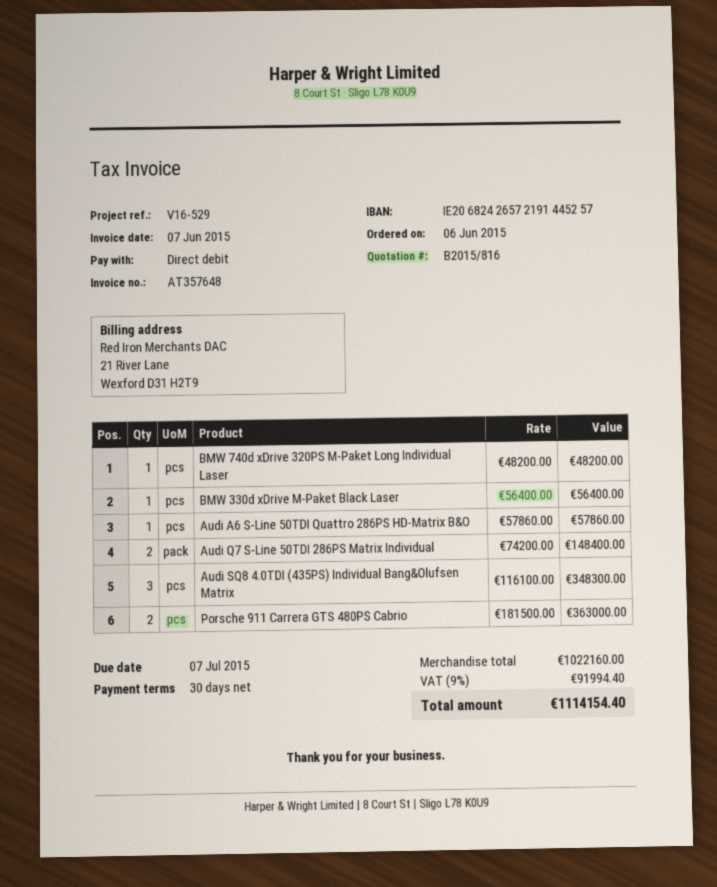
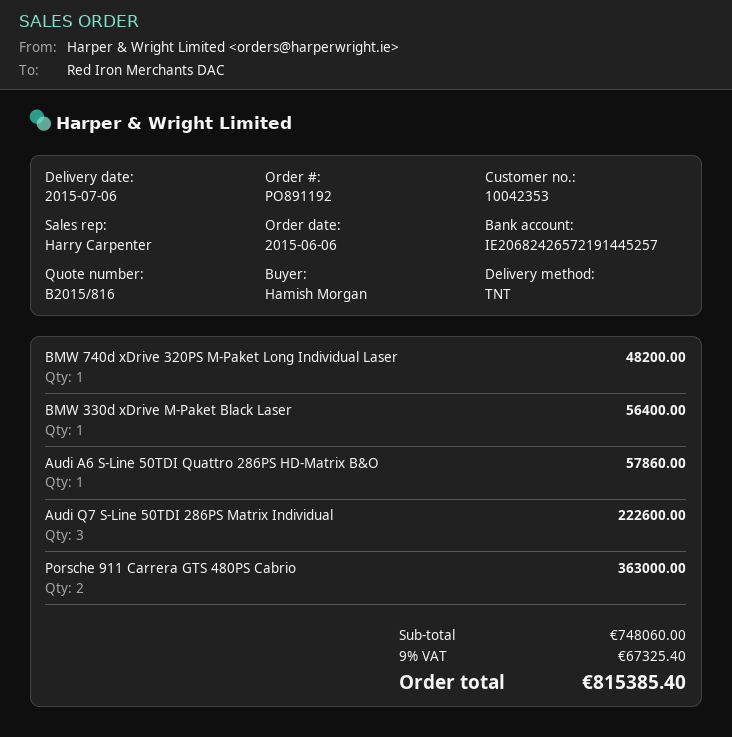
Audi Q7 S-Line 50TDI 286PS Matrix Individual: 2 for 148400.00 -> 3 for 222600.00
Audi SQ8 4.0TDI (435PS) Individual Bang&Olufsen Matrix: 3 for 348300.00 -> none
subtotal: 1022160.00 -> 748060.00
tax: 9% = 91994.40 -> 9% = 67325.40
total: 1114154.40 -> 815385.40

